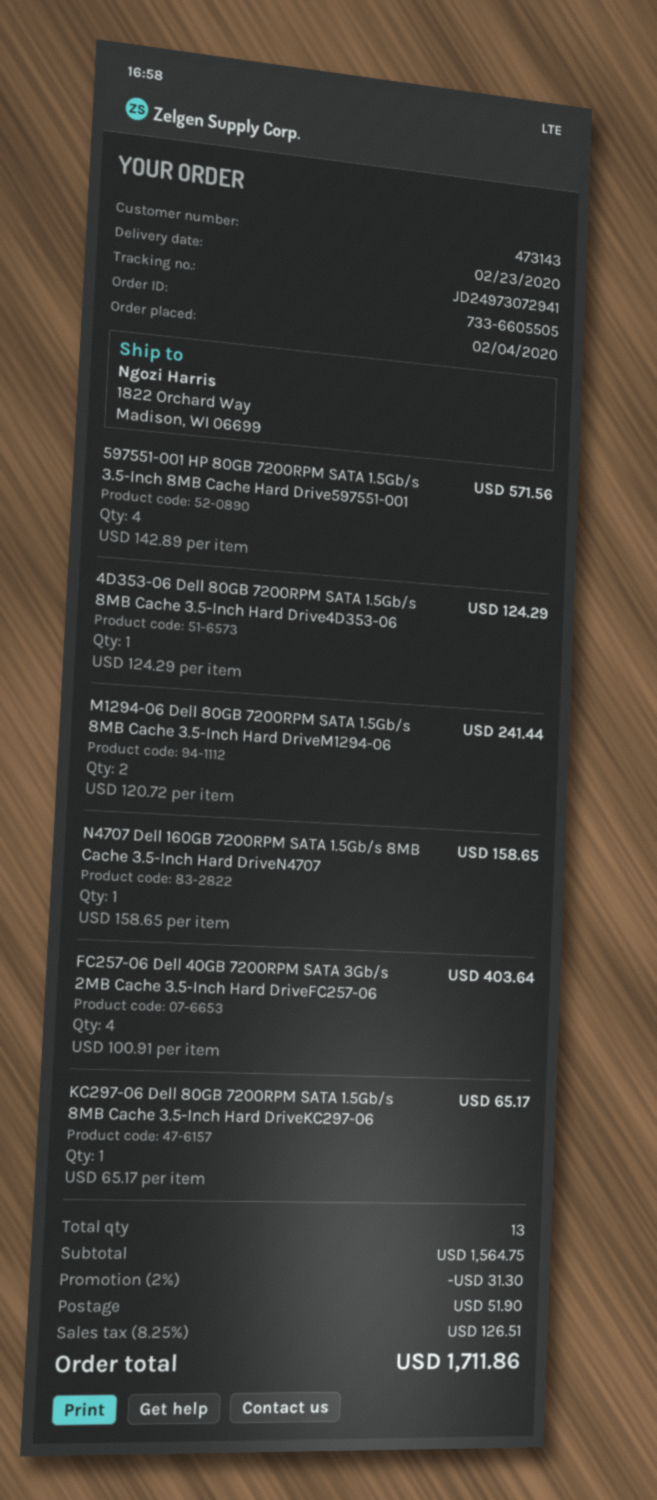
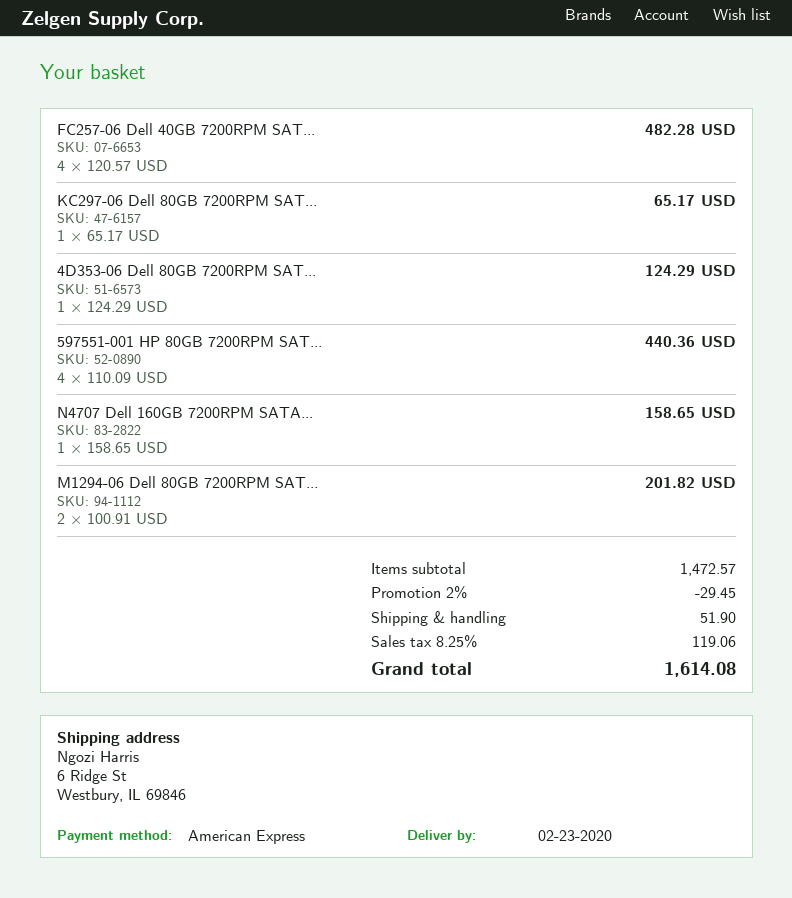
ship to: 1822 Orchard Way, Madison, WI 06699 -> 6 Ridge St, Westbury, IL 69846
597551-001 HP 80GB 7200RPM SATA 1.5Gb/s 3.5-Inch 8MB Cache Hard Drive597551-001: 4 x 142.89 = 571.56 -> 4 x 110.09 = 440.36
M1294-06 Dell 80GB 7200RPM SATA 1.5Gb/s 8MB Cache 3.5-Inch Hard DriveM1294-06: 2 x 120.72 = 241.44 -> 2 x 100.91 = 201.82
FC257-06 Dell 40GB 7200RPM SATA 3Gb/s 2MB Cache 3.5-Inch Hard DriveFC257-06: 4 x 100.91 = 403.64 -> 4 x 120.57 = 482.28
subtotal: 1564.75 -> 1472.57
discount: 2% = 31.30 -> 2% = 29.45
tax: 8.25% = 126.51 -> 8.25% = 119.06
total: 1711.86 -> 1614.08

